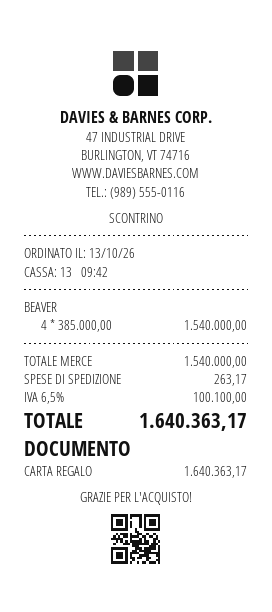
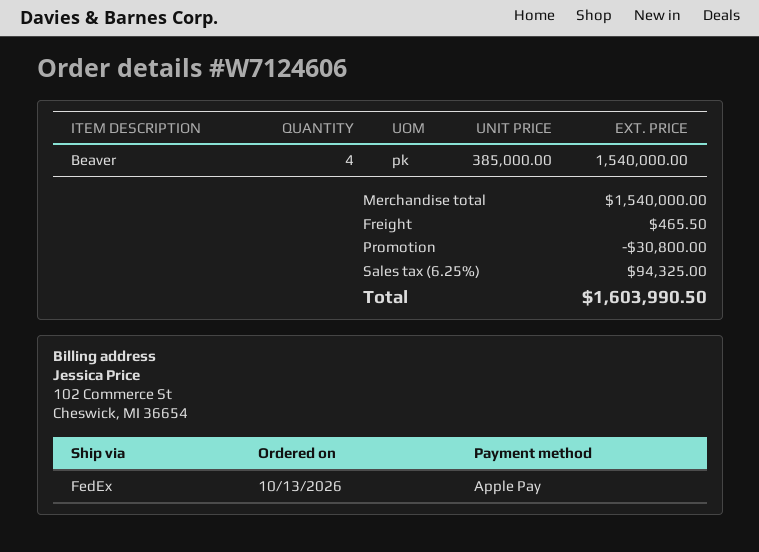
payment method: gift card -> Apple Pay
discount: none -> 30800.00
shipping: 263.17 -> 465.50
tax: 6.5% = 100100.00 -> 6.25% = 94325.00
total: 1640363.17 -> 1603990.50

